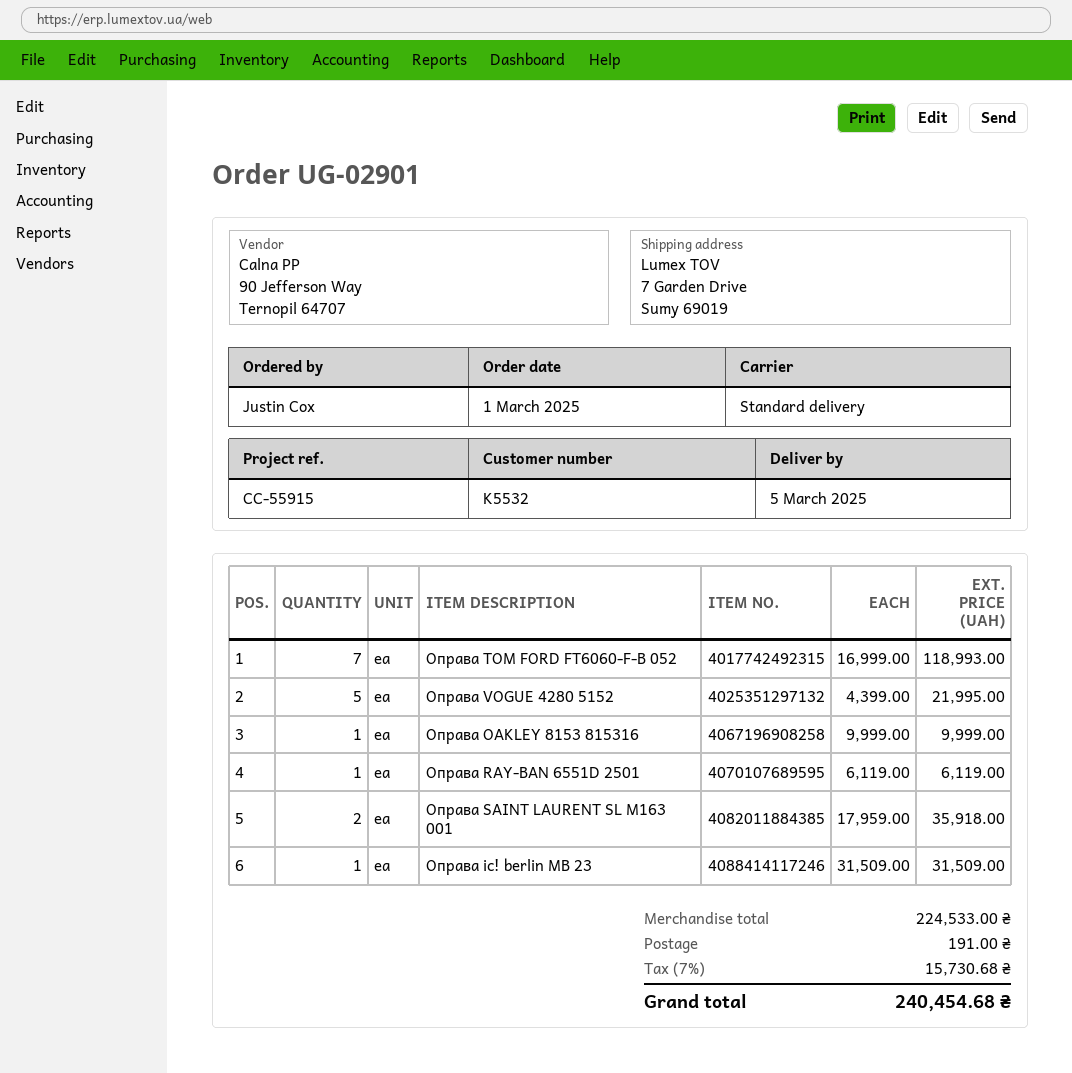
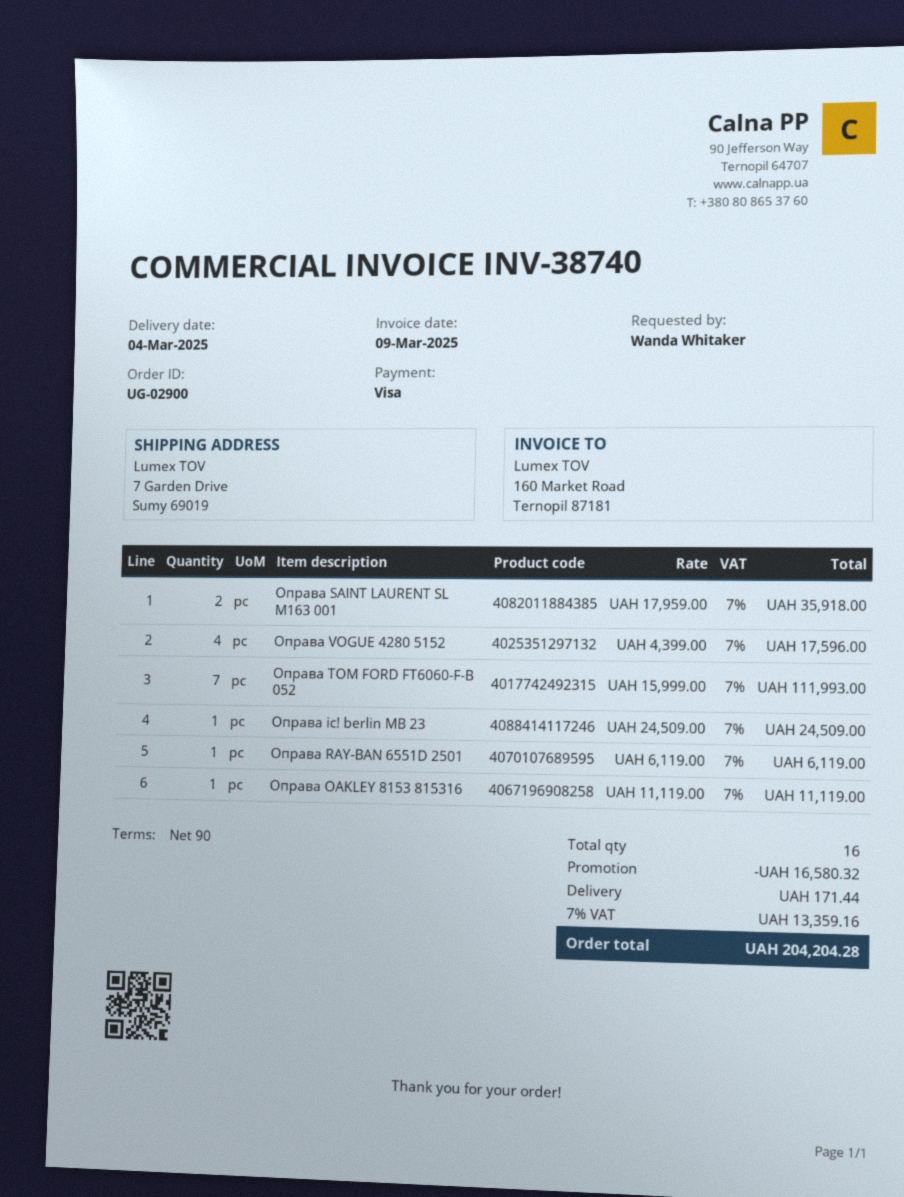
order number: UG-02901 -> UG-02900
delivery date: 2025-03-05 -> 2025-03-04
ordered by: Justin Cox -> Wanda Whitaker
Оправа TOM FORD FT6060-F-B 052: 7 x 16999.00 = 118993.00 -> 7 x 15999.00 = 111993.00
Оправа VOGUE 4280 5152: 5 x 4399.00 = 21995.00 -> 4 x 4399.00 = 17596.00
Оправа OAKLEY 8153 815316: 1 x 9999.00 = 9999.00 -> 1 x 11119.00 = 11119.00
Оправа ic! berlin MB 23: 1 x 31509.00 = 31509.00 -> 1 x 24509.00 = 24509.00
discount: none -> 16580.32
shipping: 191.00 -> 171.44
tax: 7% = 15730.68 -> 7% = 13359.16
total: 240454.68 -> 204204.28

